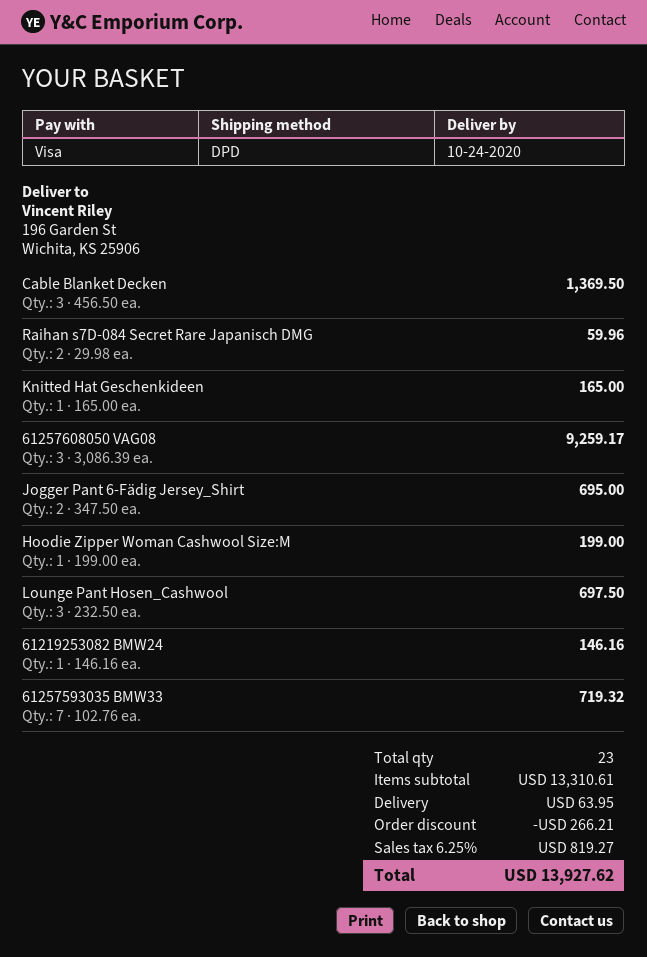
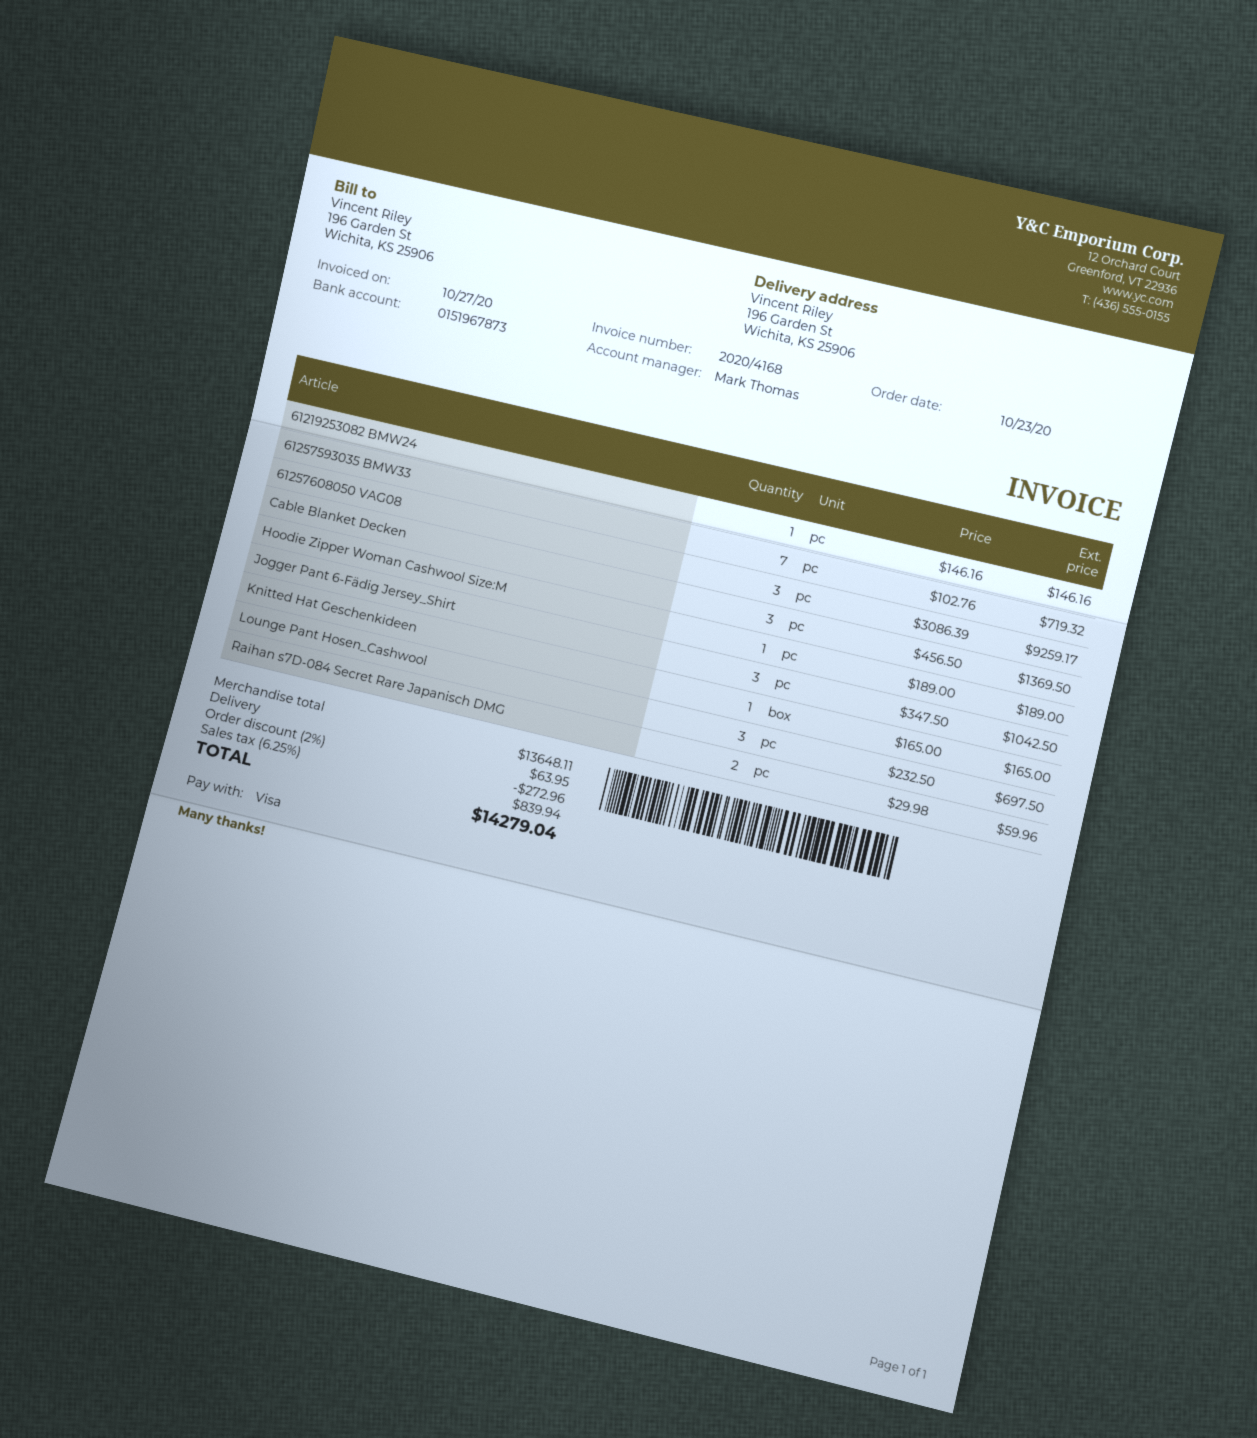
Jogger Pant 6-Fädig Jersey_Shirt: 2 x 347.50 = 695.00 -> 3 x 347.50 = 1042.50
Hoodie Zipper Woman Cashwool Size:M: 1 x 199.00 = 199.00 -> 1 x 189.00 = 189.00
subtotal: 13310.61 -> 13648.11
discount: 266.21 -> 272.96
tax: 6.25% = 819.27 -> 6.25% = 839.94
total: 13927.62 -> 14279.04

